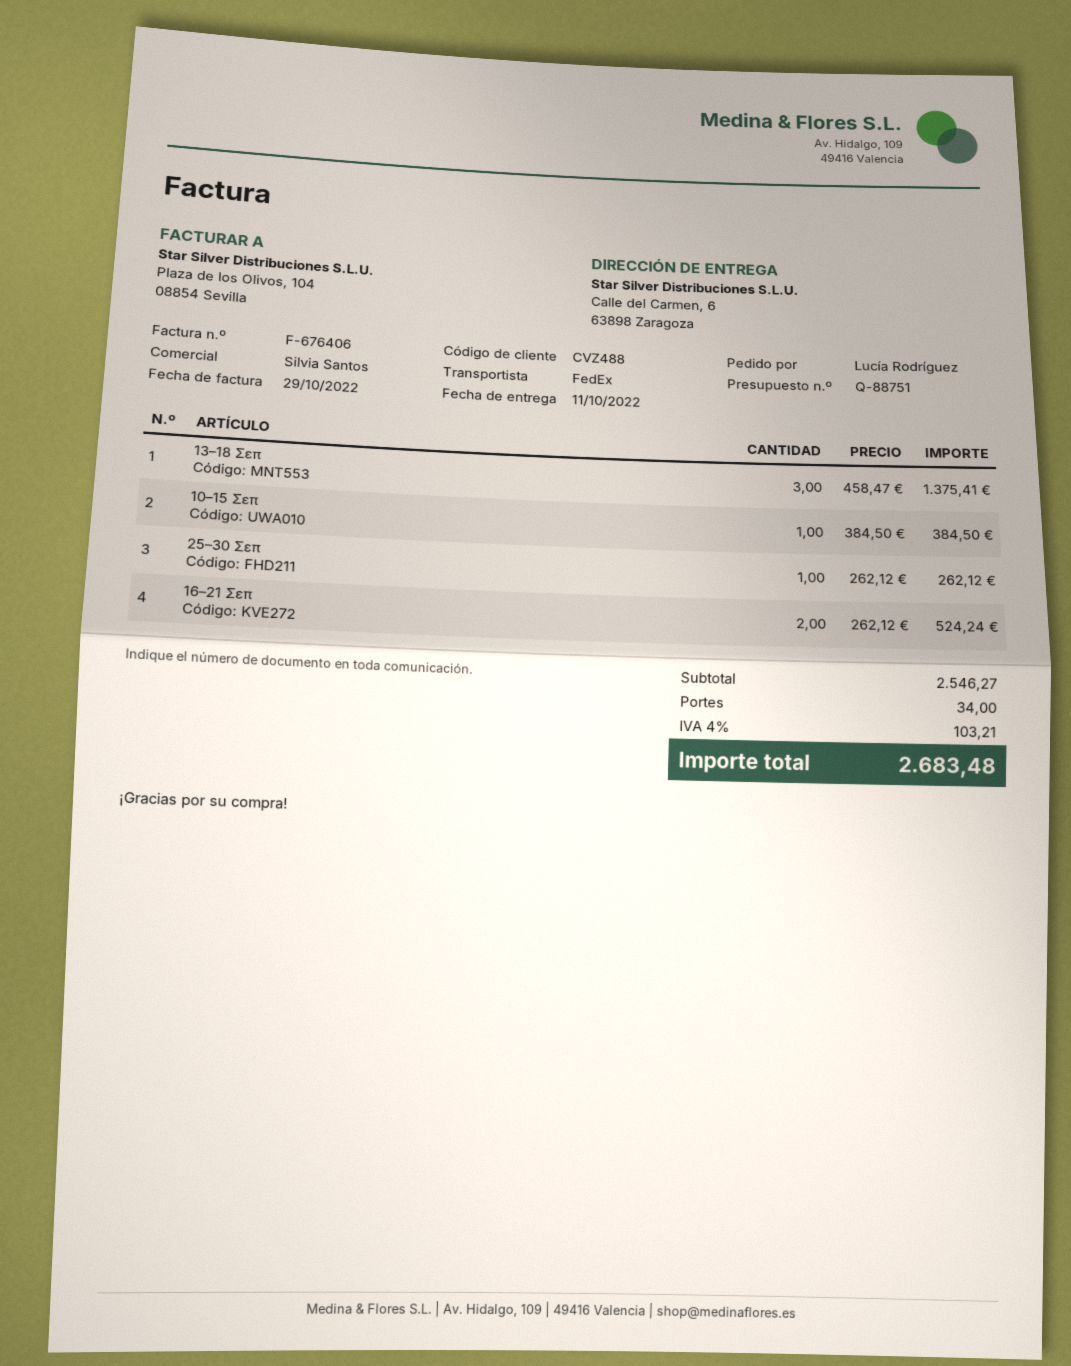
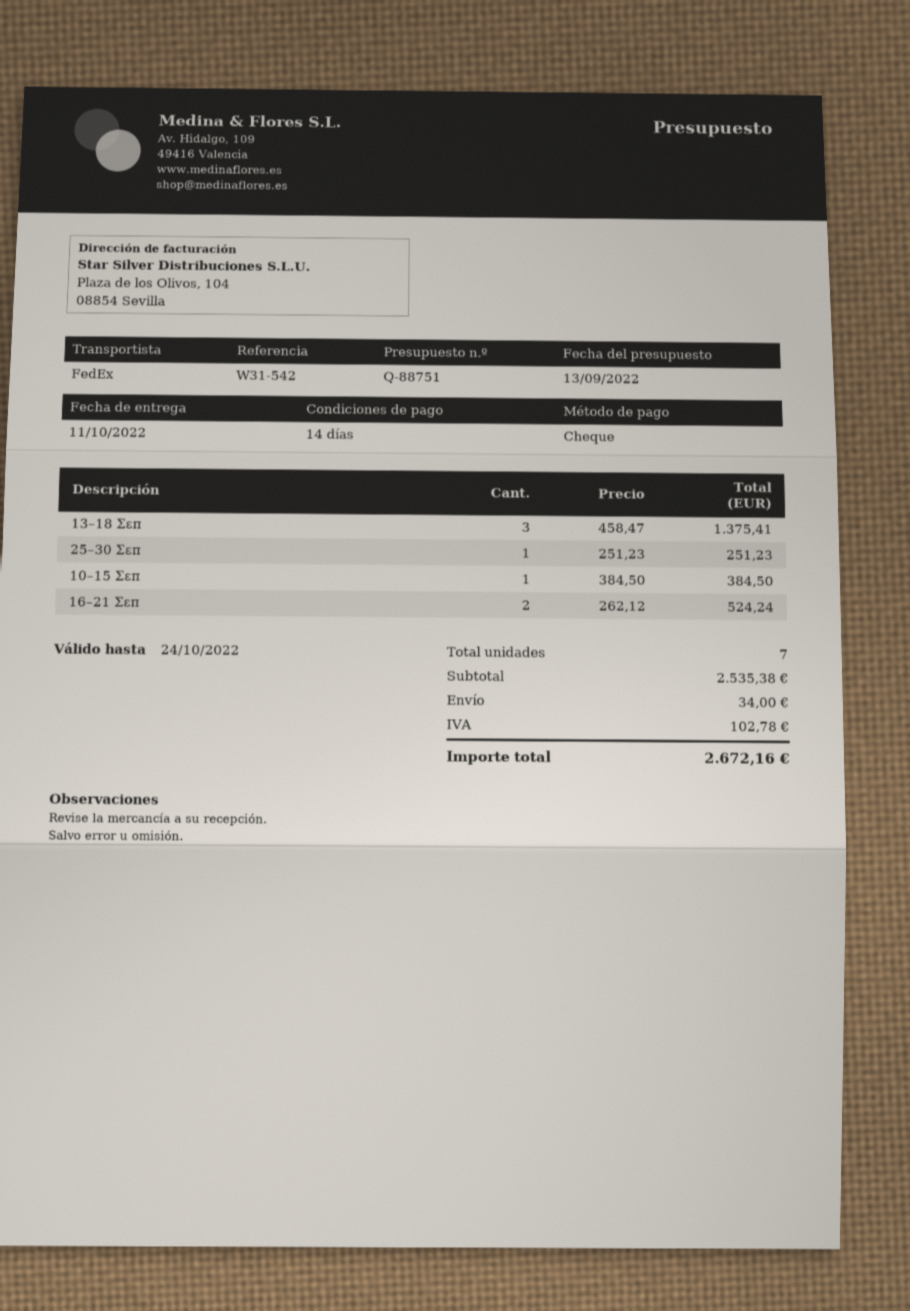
25–30 Σεπ: 1 x 262.12 = 262.12 -> 1 x 251.23 = 251.23
subtotal: 2546.27 -> 2535.38
tax: 103.21 -> 102.78
total: 2683.48 -> 2672.16

